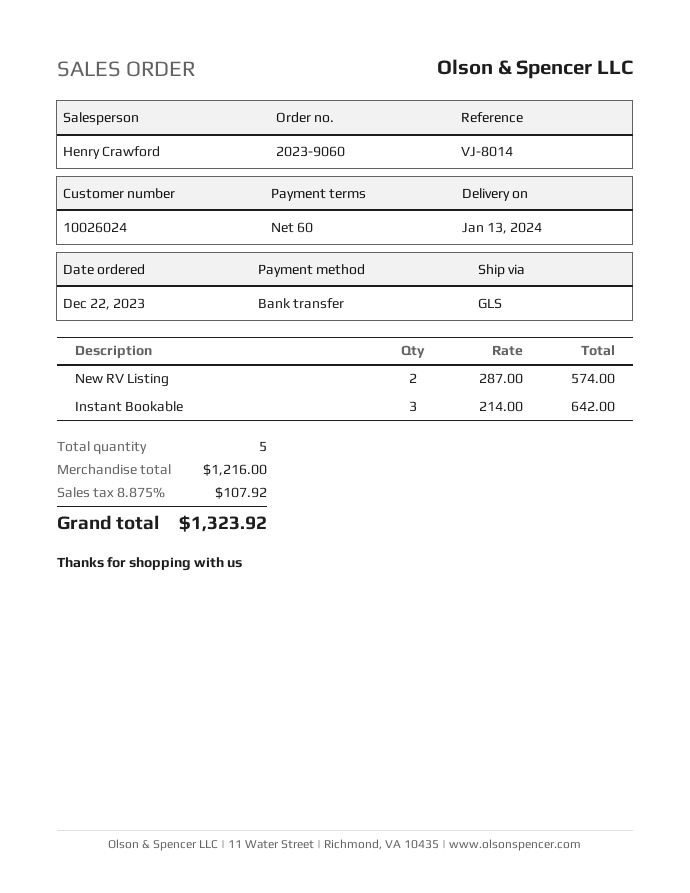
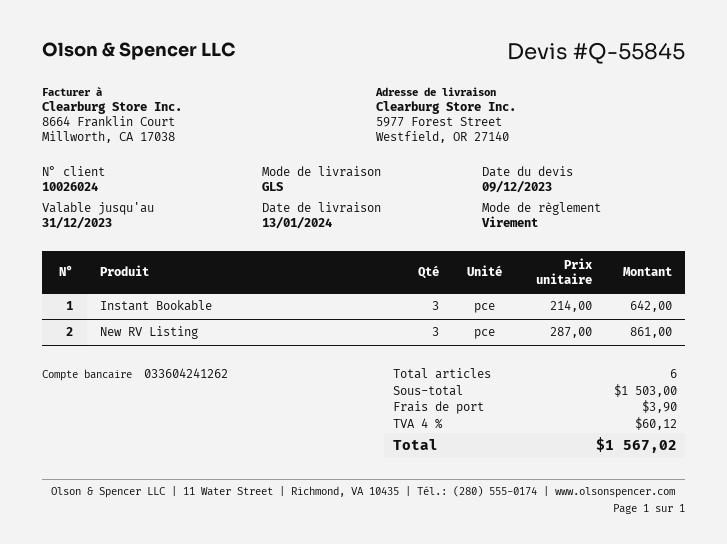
New RV Listing: 2 x 287.00 = 574.00 -> 3 x 287.00 = 861.00
total quantity: 5 -> 6
subtotal: 1216.00 -> 1503.00
shipping: none -> 3.90
tax: 8.875% = 107.92 -> 4% = 60.12
total: 1323.92 -> 1567.02

